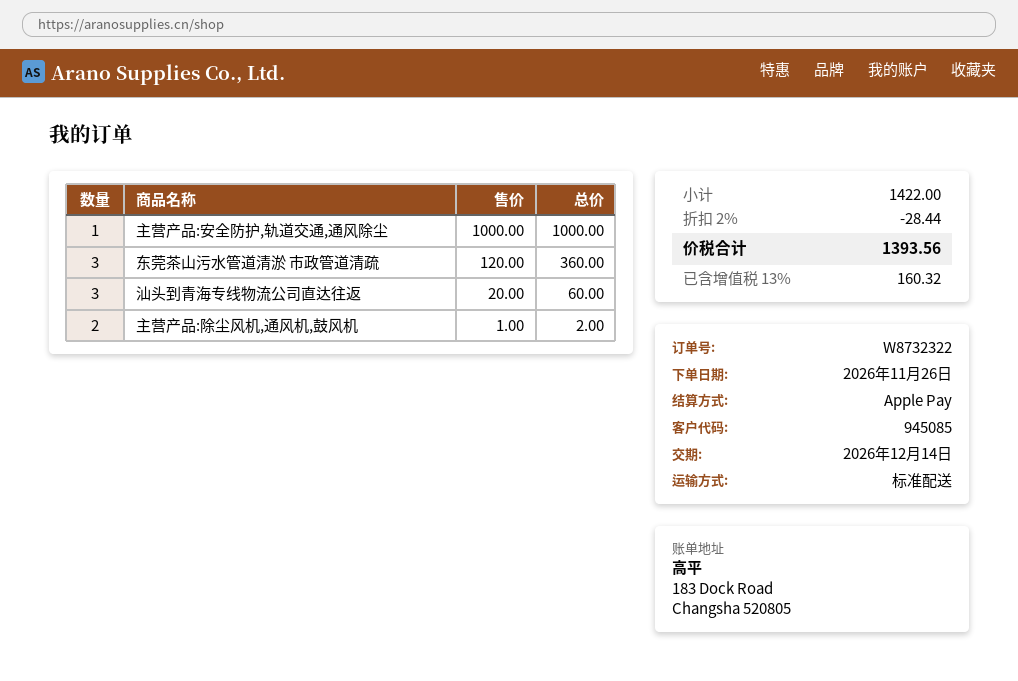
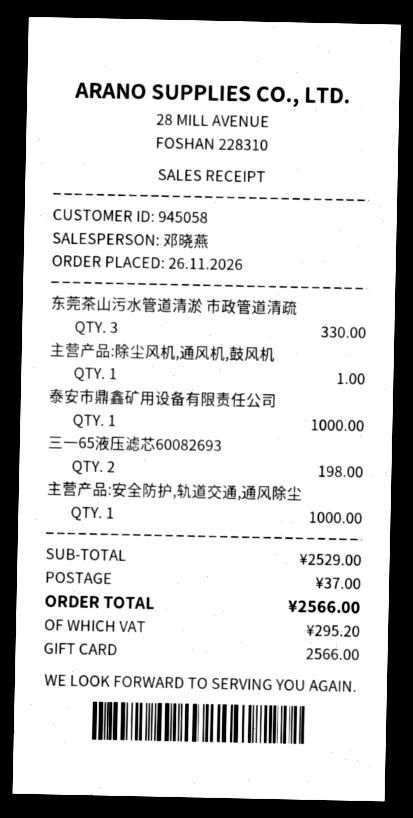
customer number: 945085 -> 945058
payment method: Apple Pay -> gift card
东莞茶山污水管道清淤 市政管道清疏: 3 for 360.00 -> 3 for 330.00
汕头到青海专线物流公司直达往返: 3 for 60.00 -> none
主营产品:除尘风机,通风机,鼓风机: 2 for 2.00 -> 1 for 1.00
泰安市鼎鑫矿用设备有限责任公司: none -> 1 for 1000.00
三一65液压滤芯60082693: none -> 2 for 198.00
subtotal: 1422.00 -> 2529.00
discount: 2% = 28.44 -> none
shipping: none -> 37.00
tax: 160.32 -> 295.20
total: 1393.56 -> 2566.00

